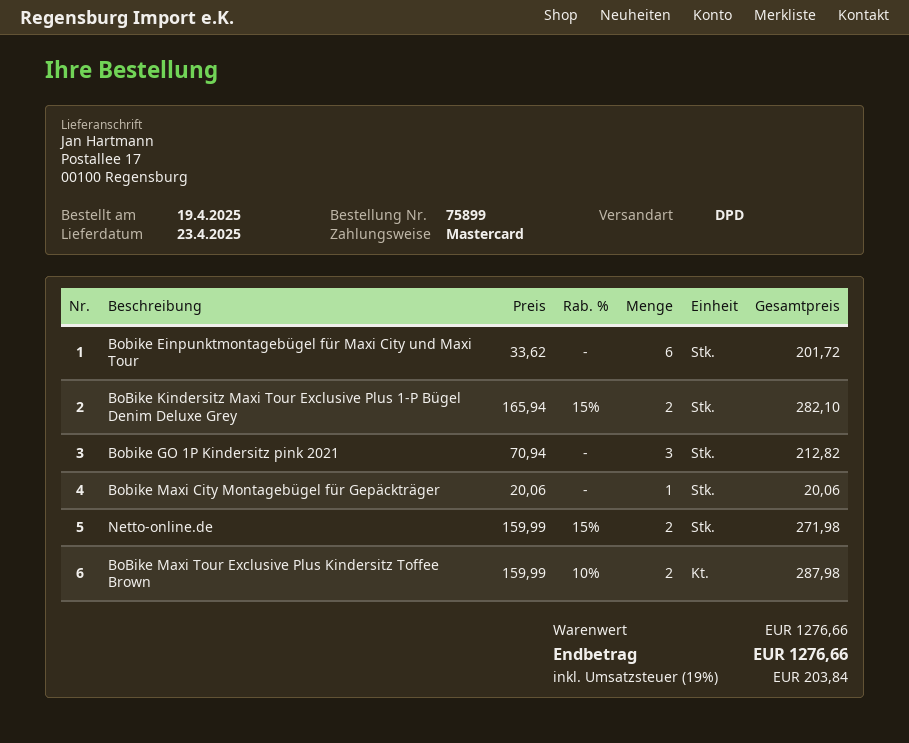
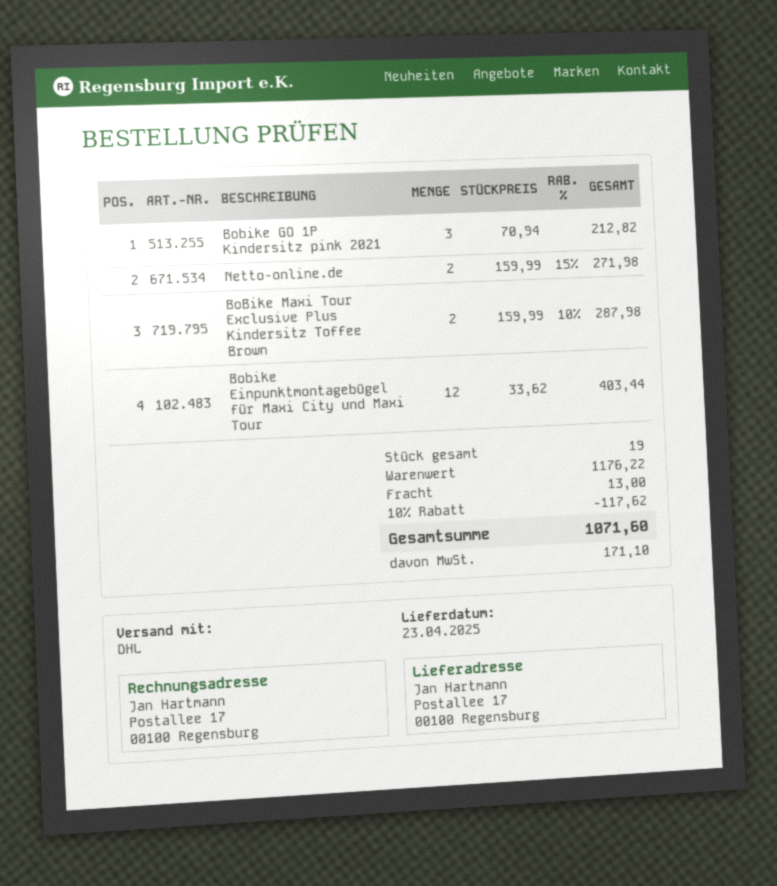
shipping method: DPD -> DHL
Bobike Einpunktmontagebügel für Maxi City und Maxi Tour: 6 x 33.62 = 201.72 -> 12 x 33.62 = 403.44
BoBike Kindersitz Maxi Tour Exclusive Plus 1-P Bügel Denim Deluxe Grey: 2 x 165.94 - 15% = 282.10 -> none
Bobike Maxi City Montagebügel für Gepäckträger: 1 x 20.06 = 20.06 -> none
subtotal: 1276.66 -> 1176.22
discount: none -> 10% = 117.62
shipping: none -> 13.00
tax: 203.84 -> 171.10
total: 1276.66 -> 1071.60

